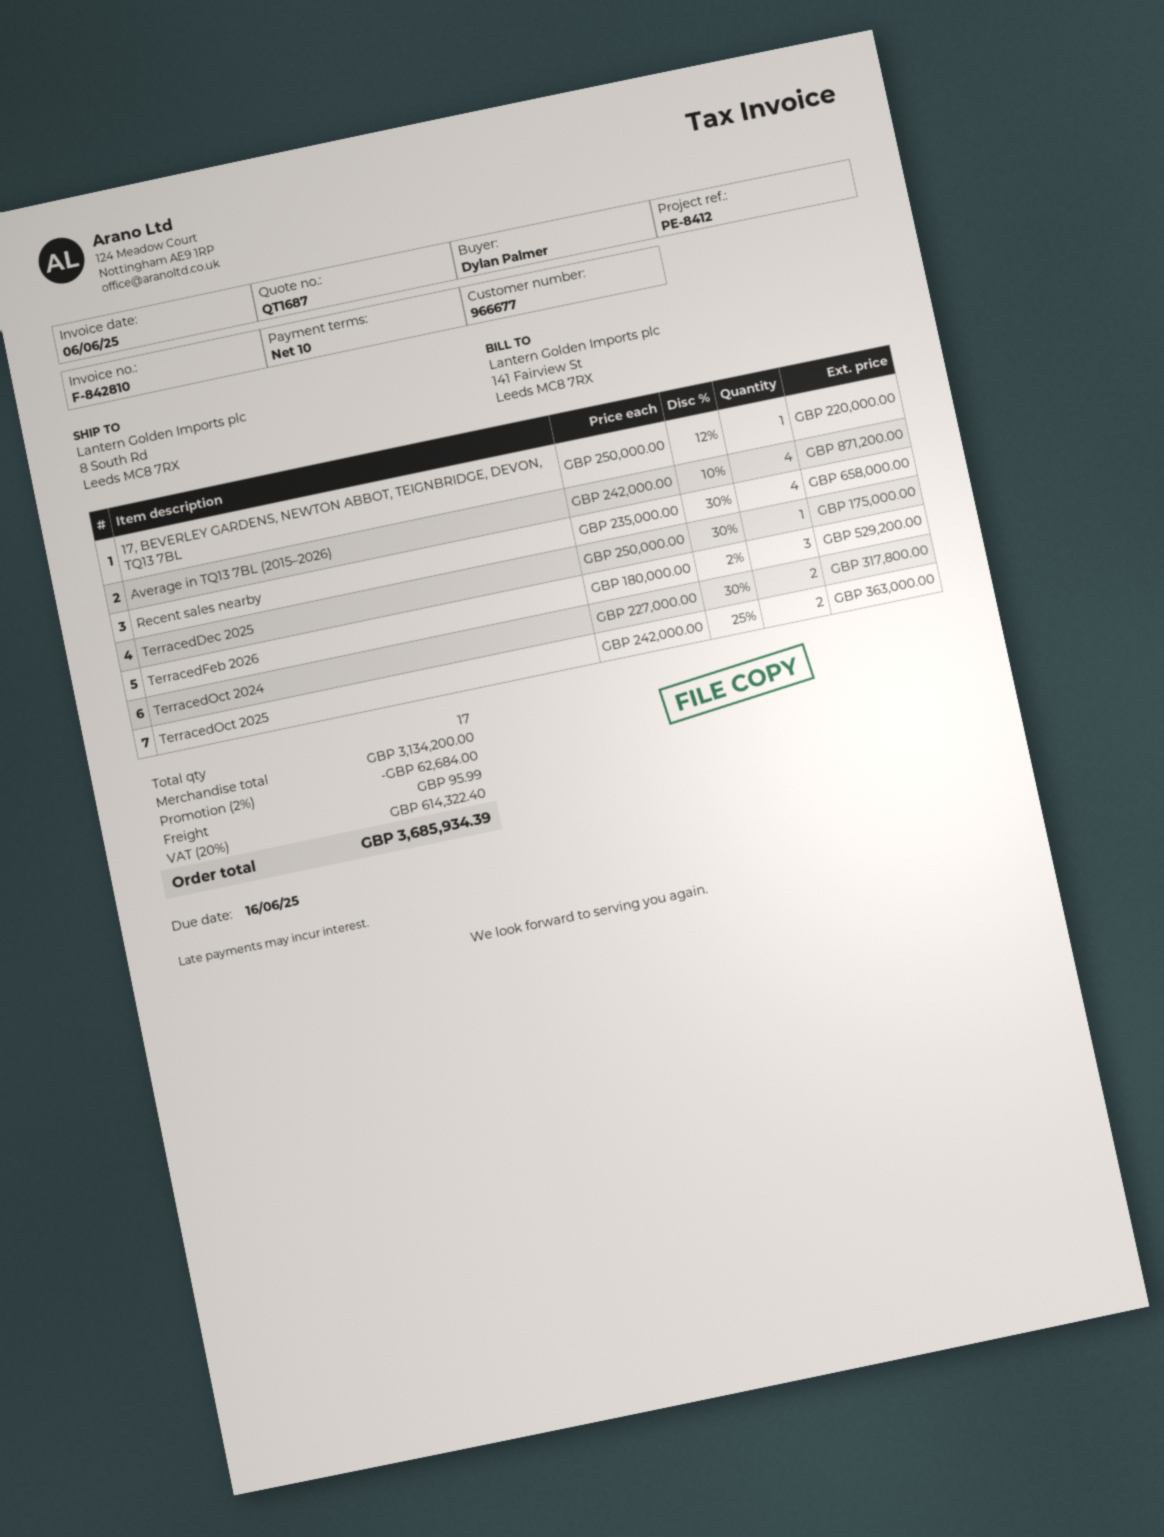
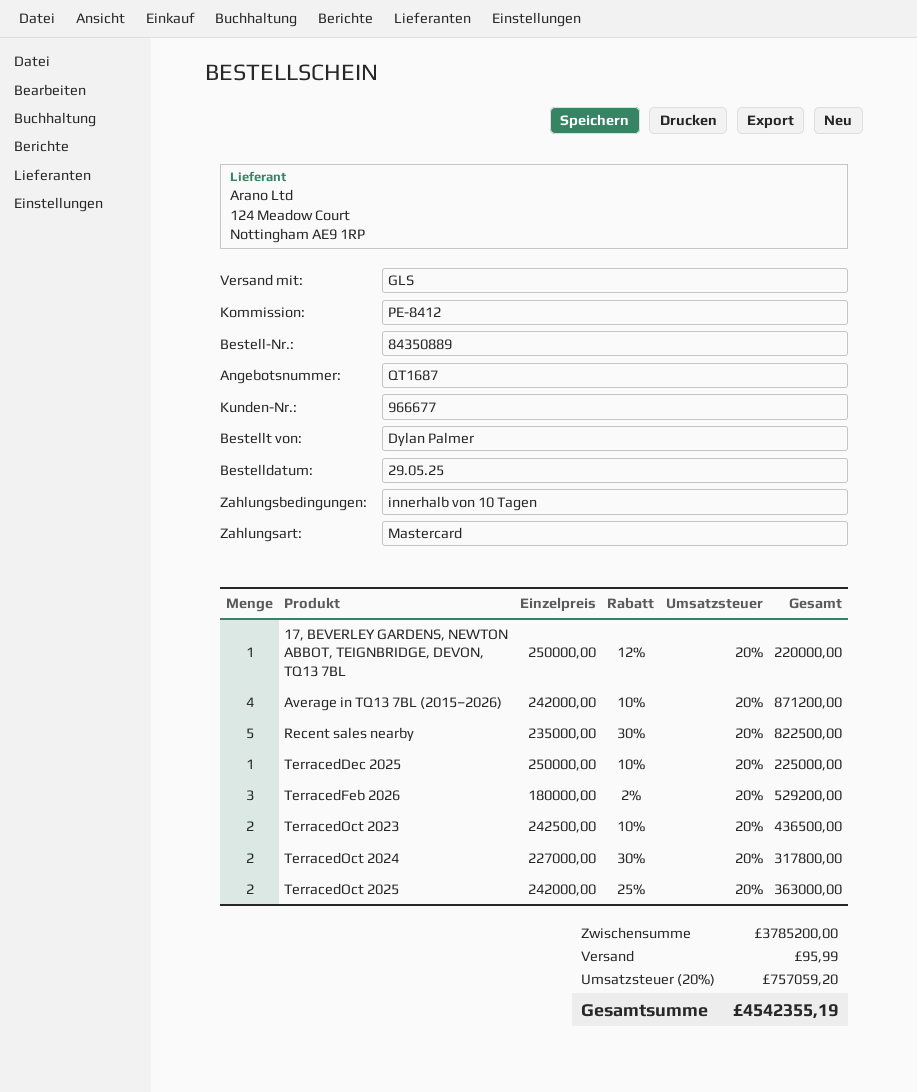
Recent sales nearby: 4 x 235000.00 - 30% = 658000.00 -> 5 x 235000.00 - 30% = 822500.00
TerracedDec 2025: 1 x 250000.00 - 30% = 175000.00 -> 1 x 250000.00 - 10% = 225000.00
TerracedOct 2023: none -> 2 x 242500.00 - 10% = 436500.00
subtotal: 3134200.00 -> 3785200.00
discount: 2% = 62684.00 -> none
tax: 20% = 614322.40 -> 20% = 757059.20
total: 3685934.39 -> 4542355.19

